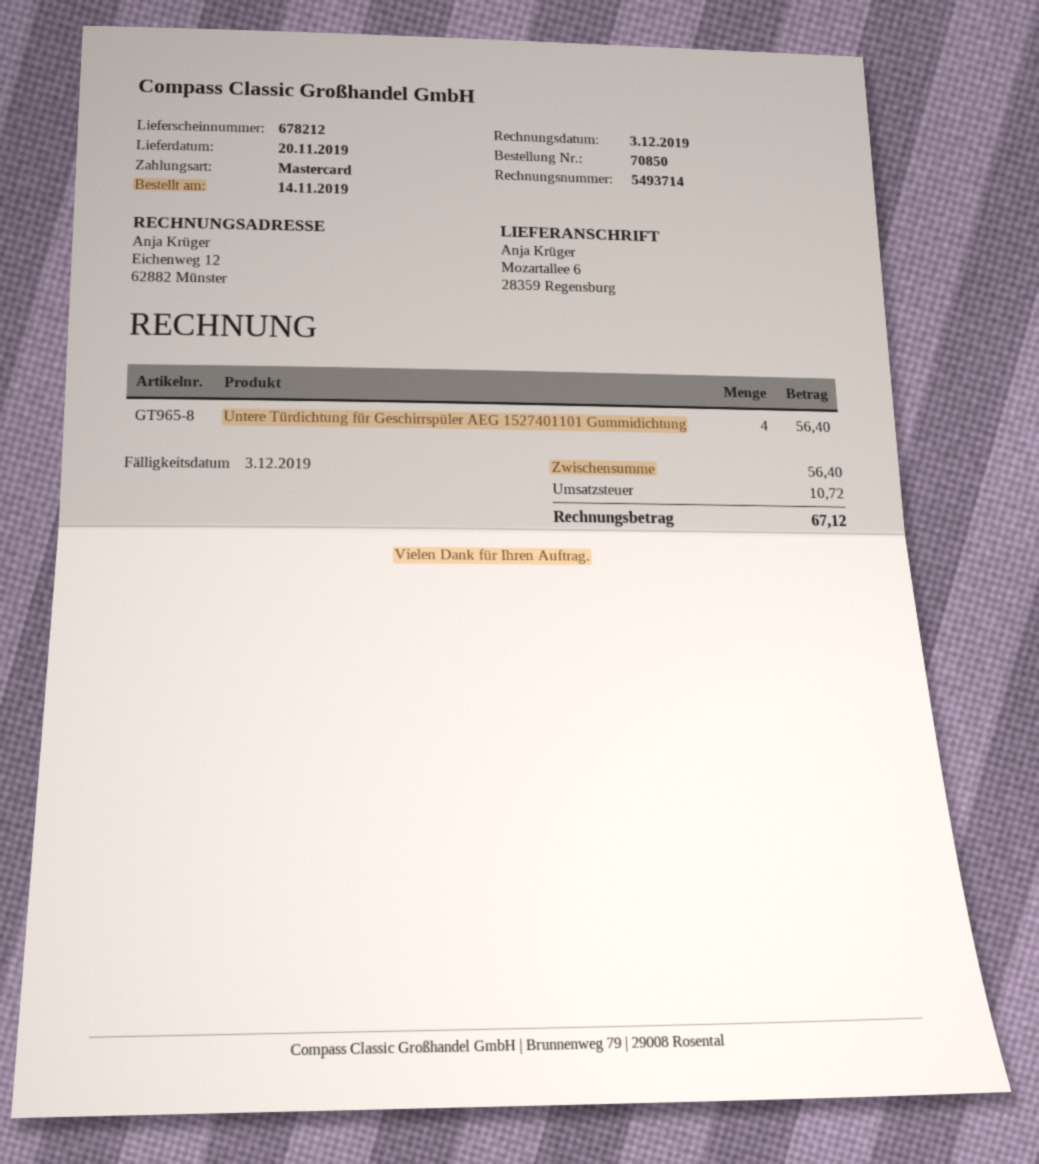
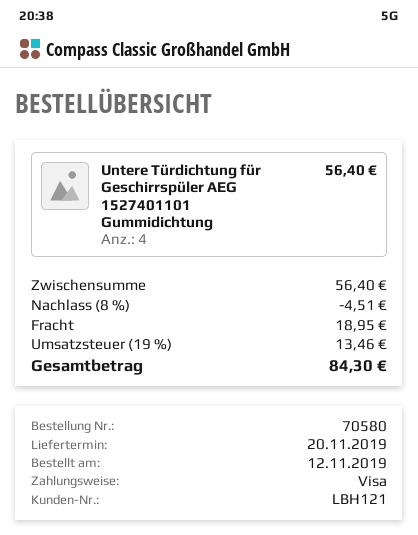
order number: 70850 -> 70580
order date: 2019-11-14 -> 2019-11-12
payment method: Mastercard -> Visa
discount: none -> 8% = 4.51
shipping: none -> 18.95
tax: 10.72 -> 13.46
total: 67.12 -> 84.30

